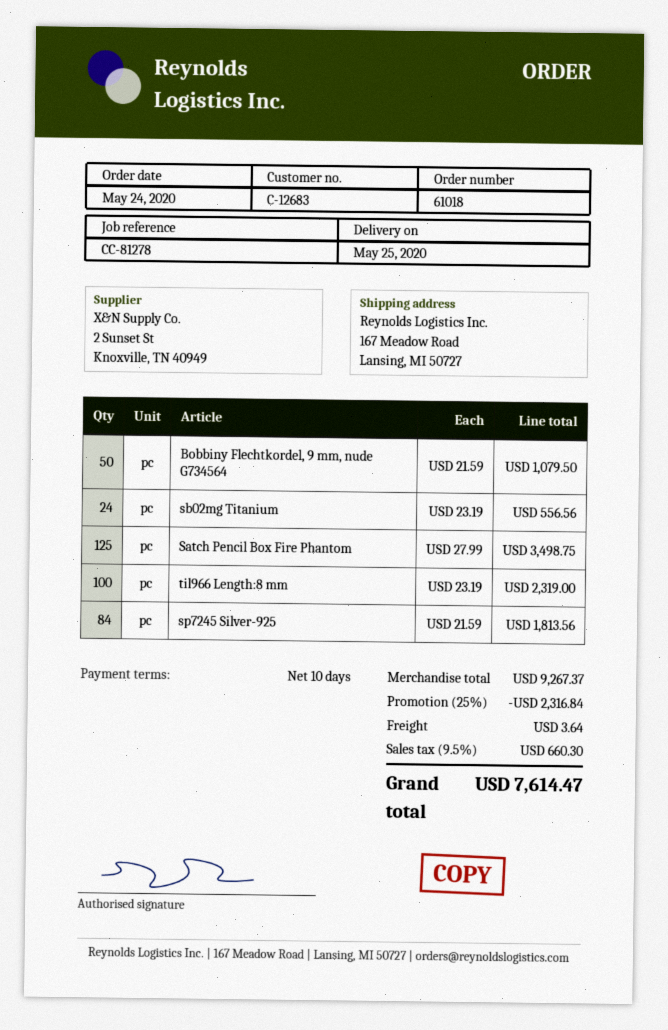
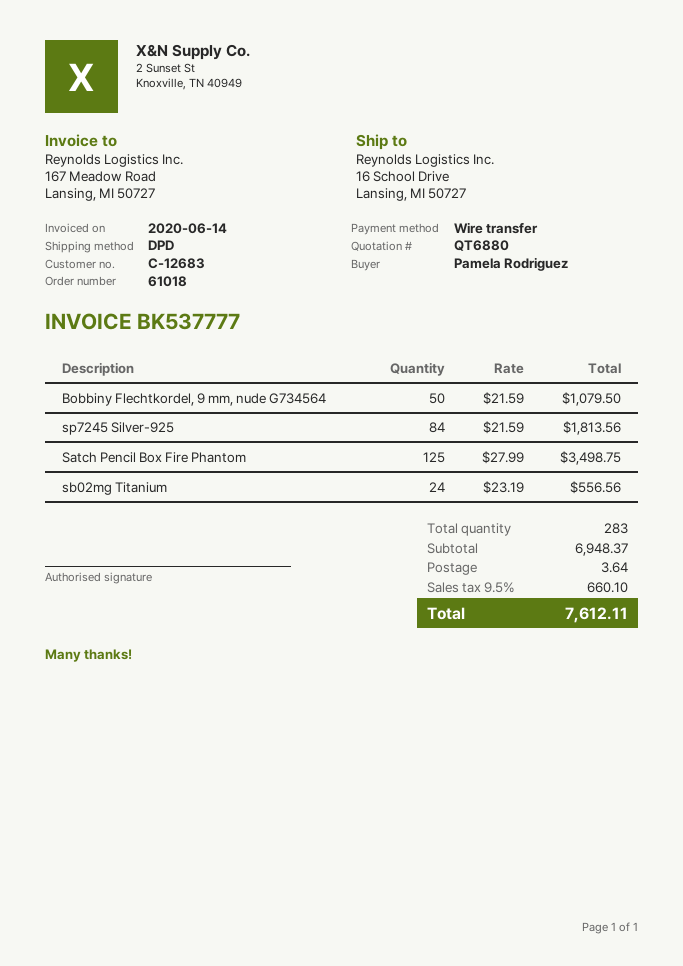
ship to: 167 Meadow Road, Lansing, MI 50727 -> 16 School Drive, Lansing, MI 50727
til966 Length:8 mm: 100 x 23.19 = 2319.00 -> none
subtotal: 9267.37 -> 6948.37
discount: 25% = 2316.84 -> none
tax: 9.5% = 660.30 -> 9.5% = 660.10
total: 7614.47 -> 7612.11

